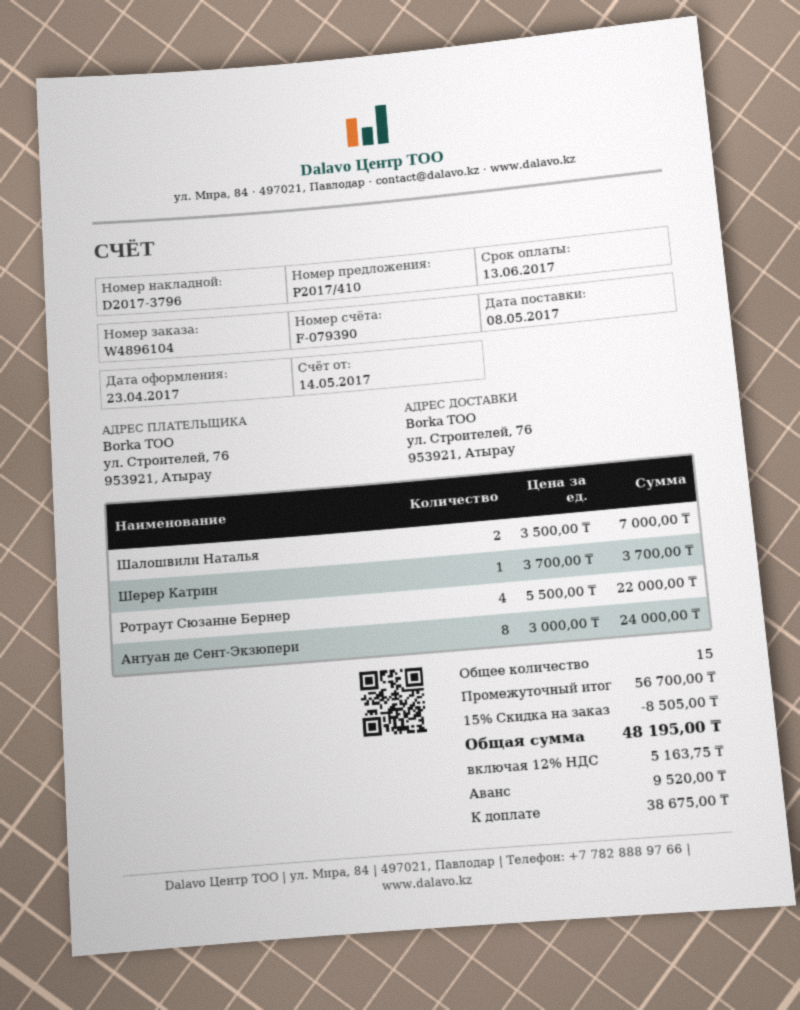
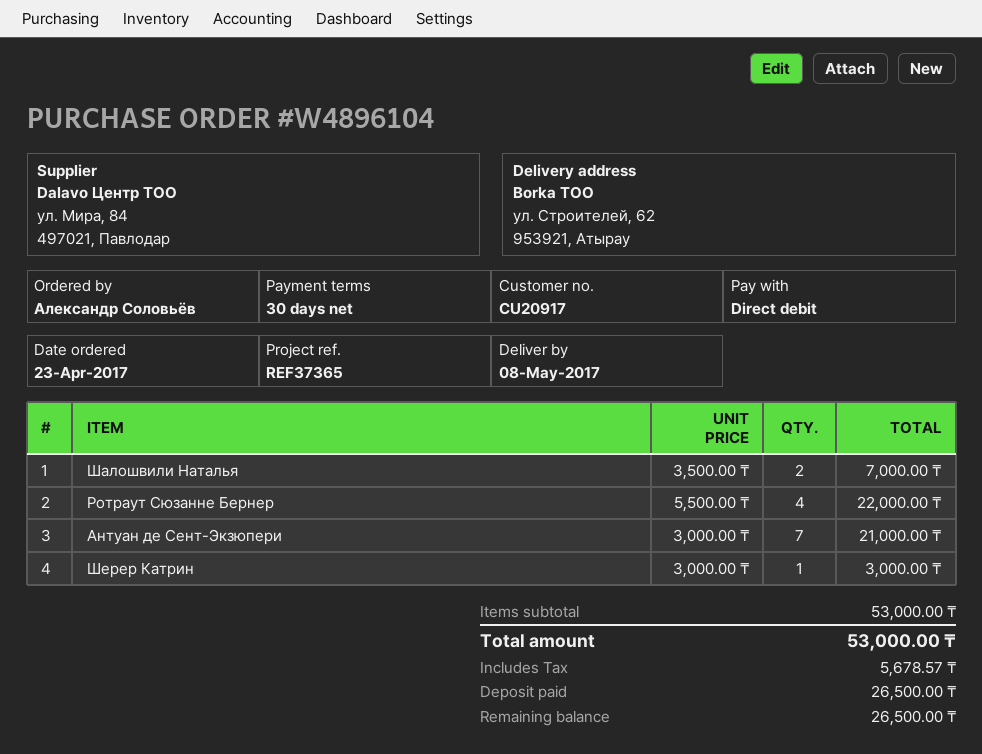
ship to: ул. Строителей, 76, 953921, Атырау -> ул. Строителей, 62, 953921, Атырау
Шерер Катрин: 1 x 3700.00 = 3700.00 -> 1 x 3000.00 = 3000.00
Антуан де Сент-Экзюпери: 8 x 3000.00 = 24000.00 -> 7 x 3000.00 = 21000.00
subtotal: 56700.00 -> 53000.00
discount: 15% = 8505.00 -> none
tax: 5163.75 -> 5678.57
total: 48195.00 -> 53000.00
deposit: 9520.00 -> 26500.00
balance: 38675.00 -> 26500.00

